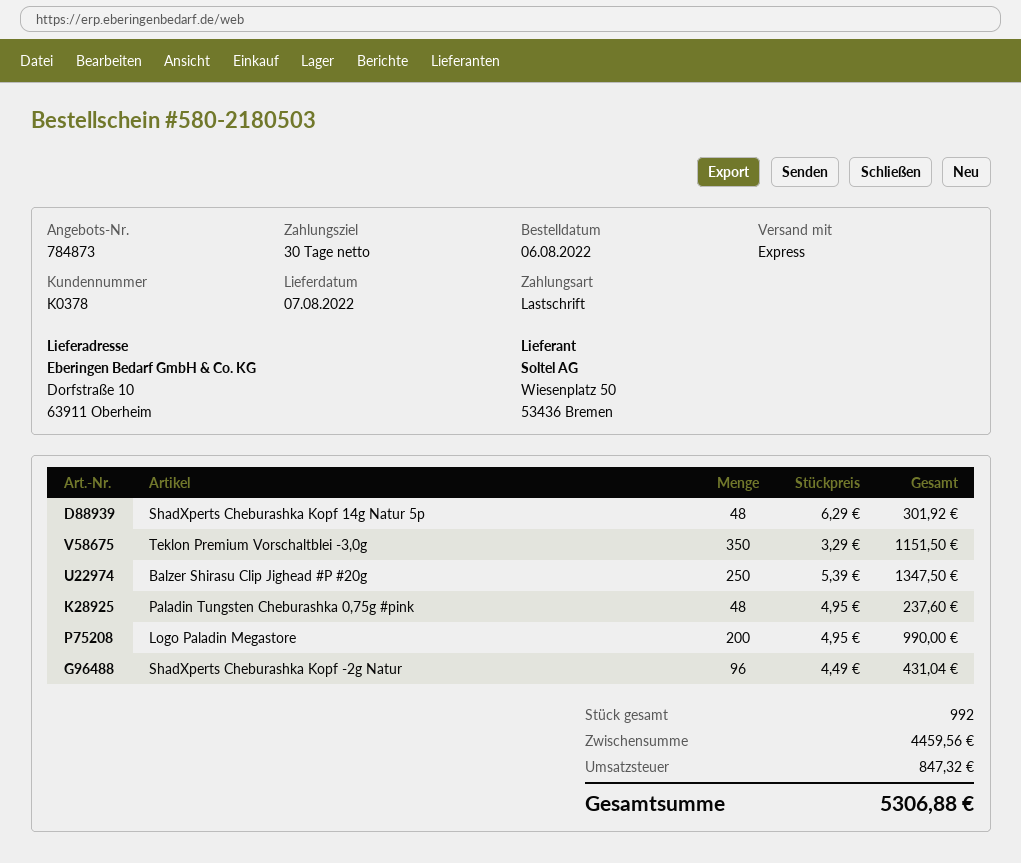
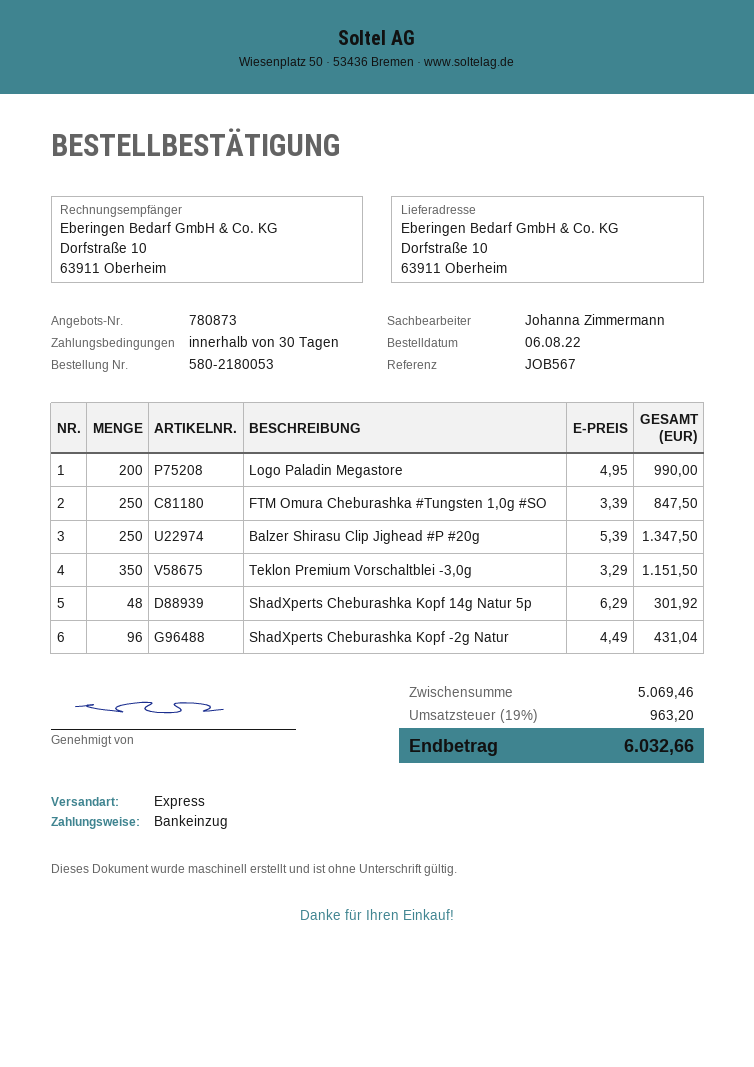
quote number: 784873 -> 780873
order number: 580-2180503 -> 580-2180053
Paladin Tungsten Cheburashka 0,75g #pink: 48 x 4.95 = 237.60 -> none
FTM Omura Cheburashka #Tungsten 1,0g #SO: none -> 250 x 3.39 = 847.50
subtotal: 4459.56 -> 5069.46
tax: 847.32 -> 963.20
total: 5306.88 -> 6032.66

